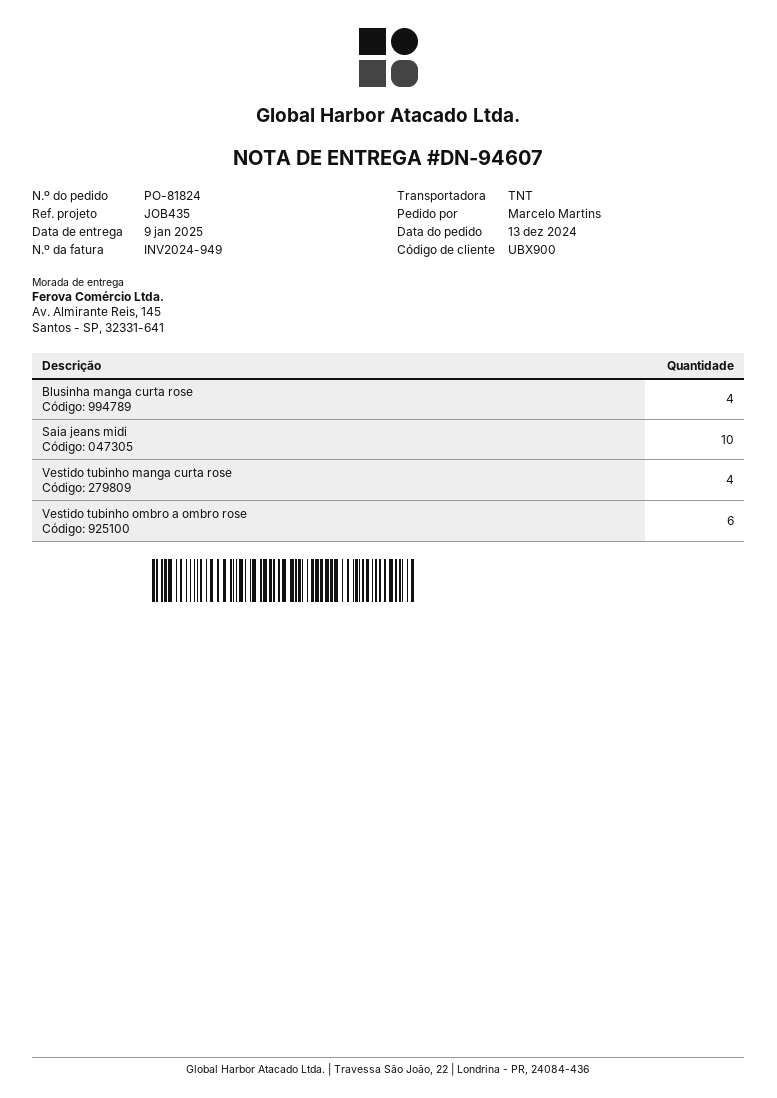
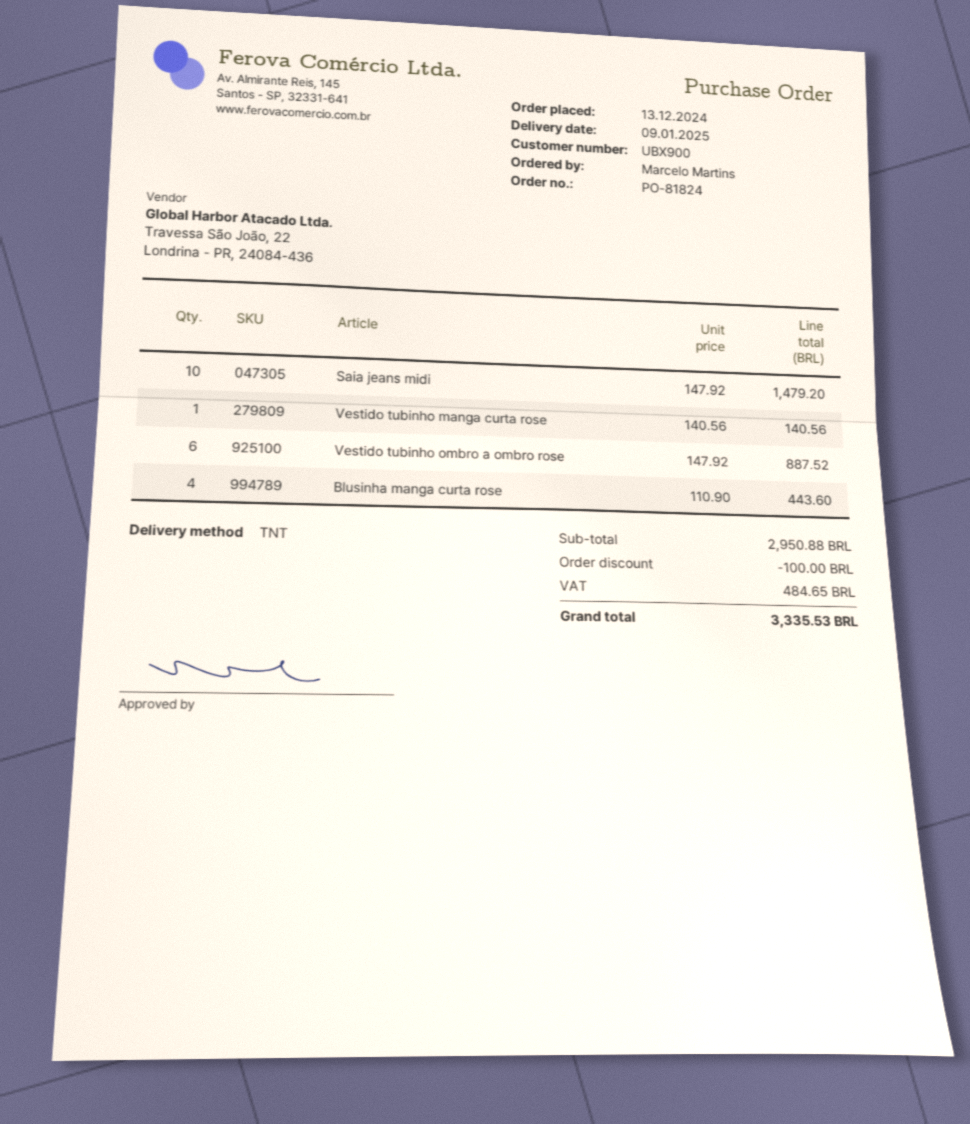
Vestido tubinho manga curta rose: 4 -> 1

